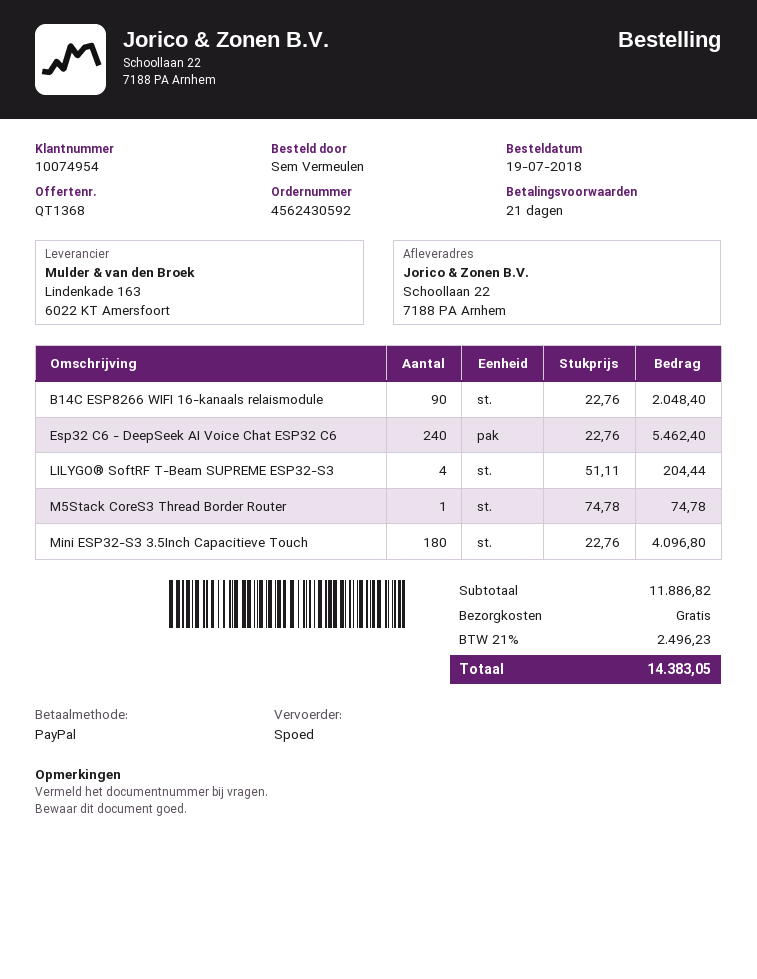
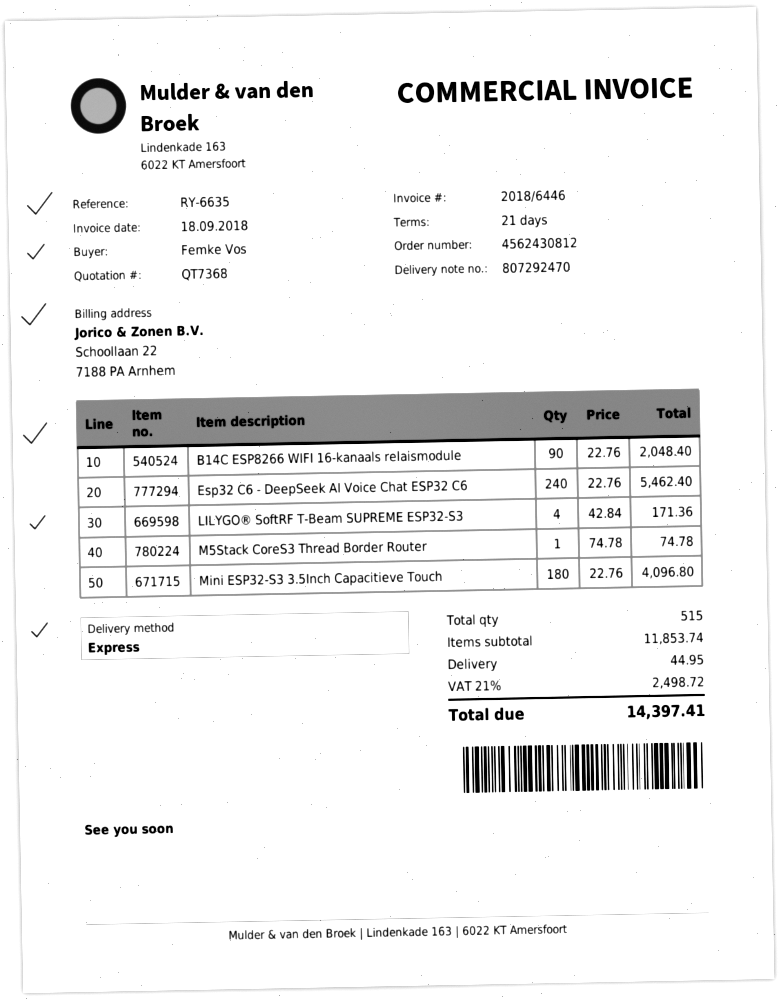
quote number: QT1368 -> QT7368
order number: 4562430592 -> 4562430812
ordered by: Sem Vermeulen -> Femke Vos
LILYGO® SoftRF T-Beam SUPREME ESP32-S3: 4 x 51.11 = 204.44 -> 4 x 42.84 = 171.36
subtotal: 11886.82 -> 11853.74
shipping: 0.00 -> 44.95
tax: 21% = 2496.23 -> 21% = 2498.72
total: 14383.05 -> 14397.41

